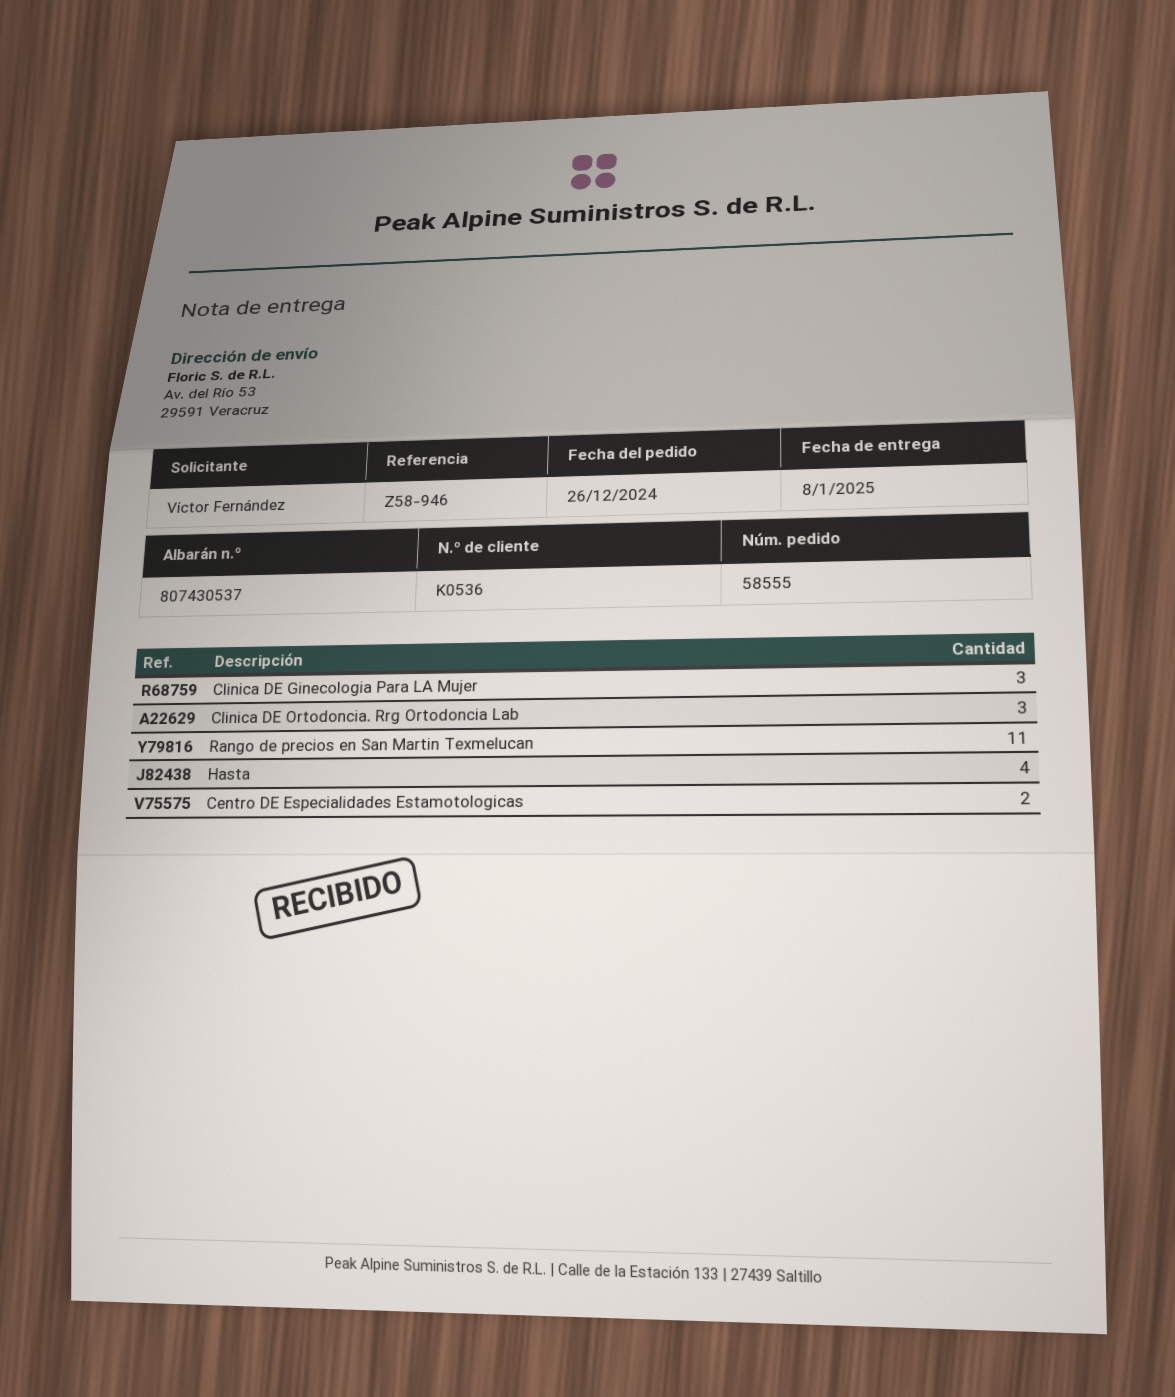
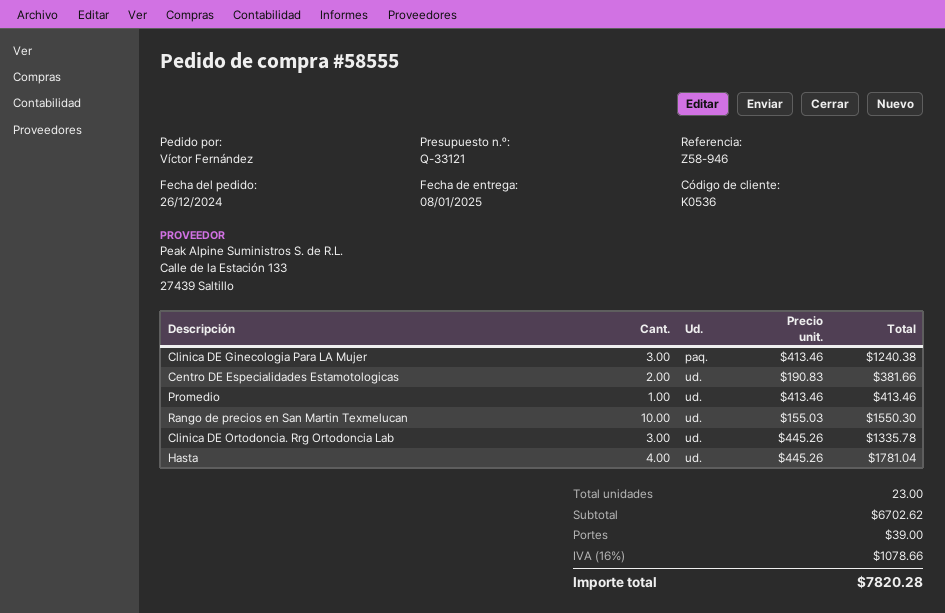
Rango de precios en San Martin Texmelucan: 11 -> 10
Promedio: none -> 1

